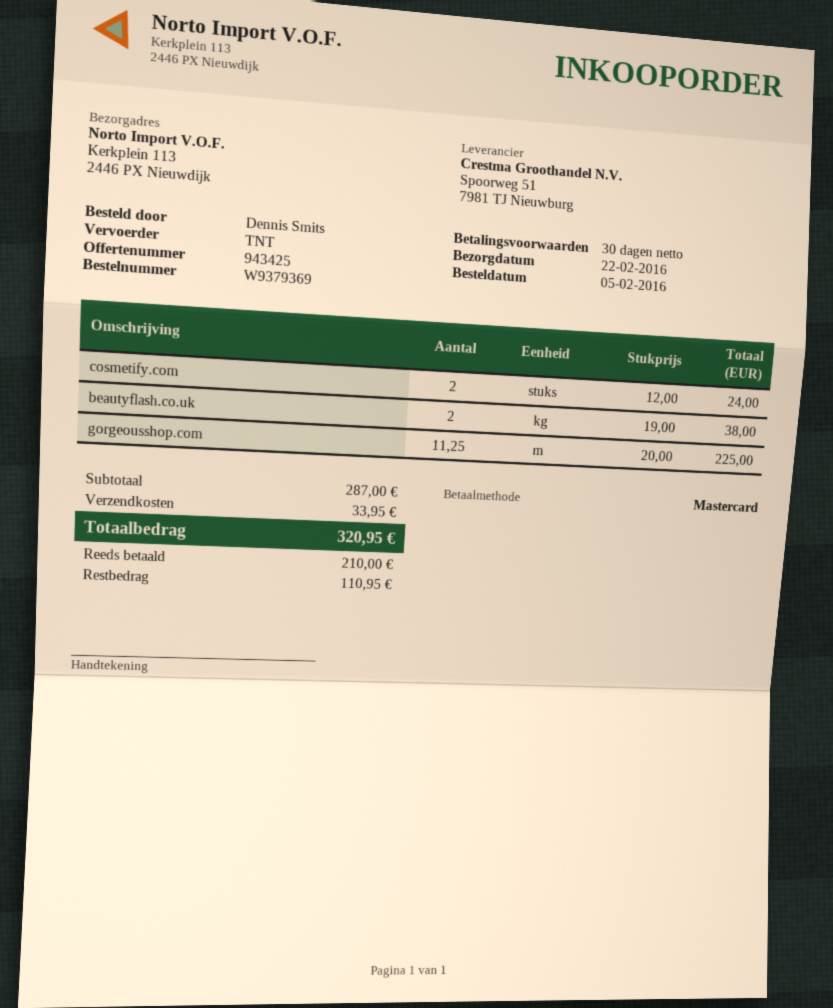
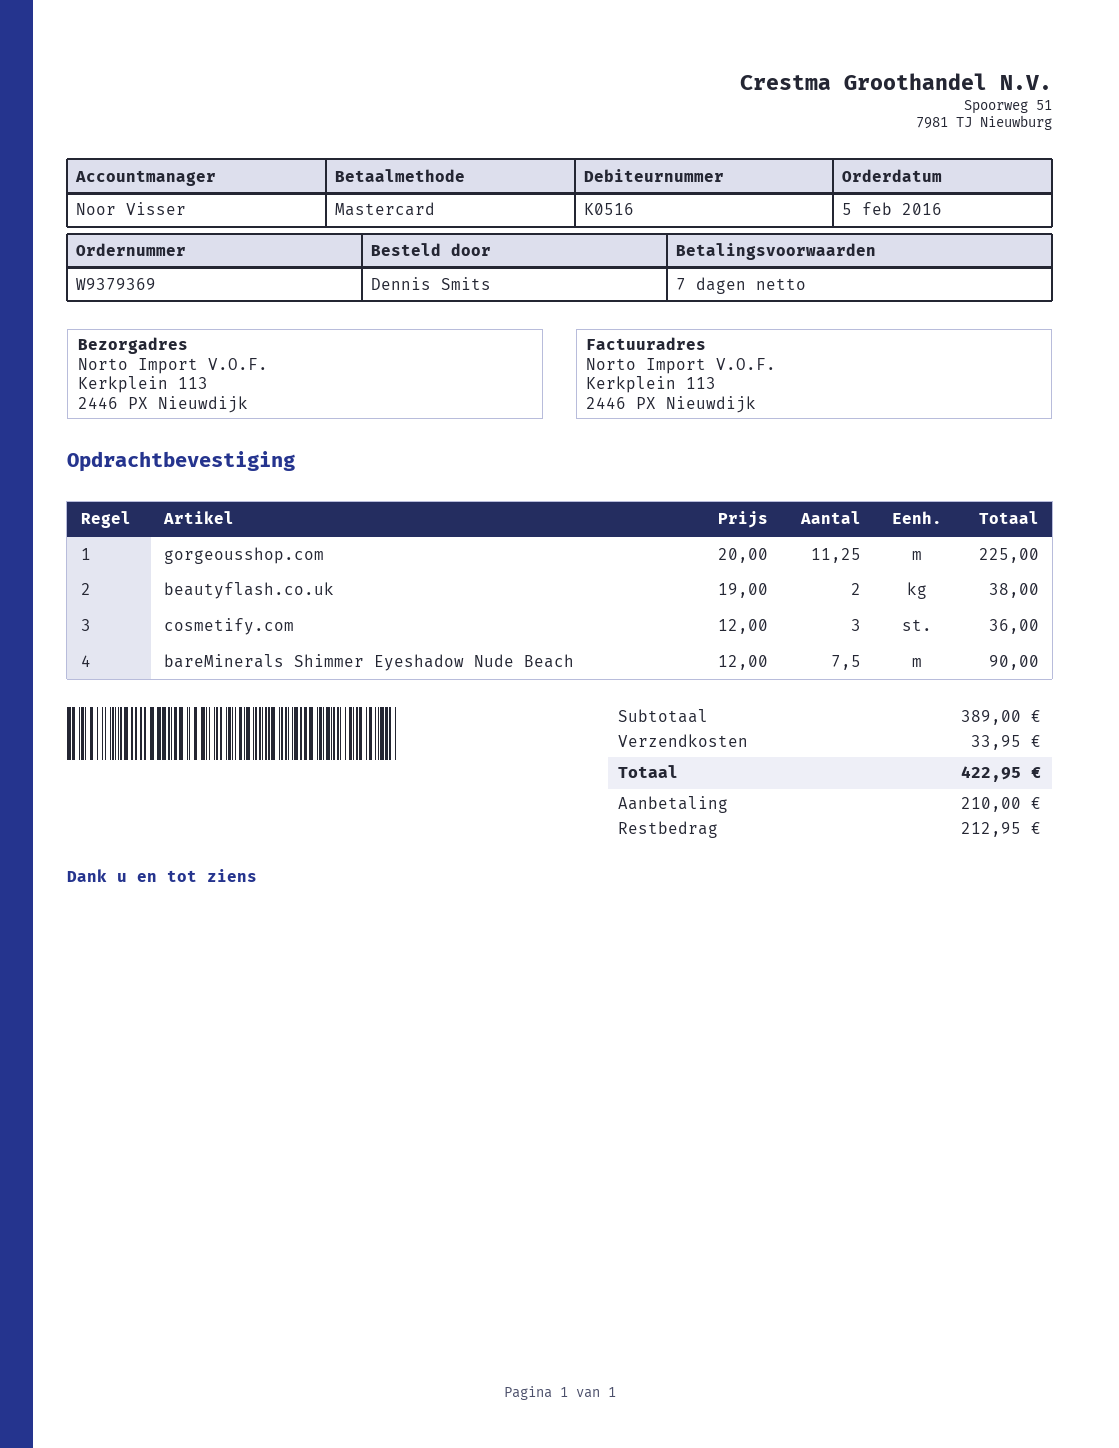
payment terms: 30 days -> 7 days
cosmetify.com: 2 x 12.00 = 24.00 -> 3 x 12.00 = 36.00
bareMinerals Shimmer Eyeshadow Nude Beach: none -> 7.5 x 12.00 = 90.00
subtotal: 287.00 -> 389.00
total: 320.95 -> 422.95
balance: 110.95 -> 212.95

